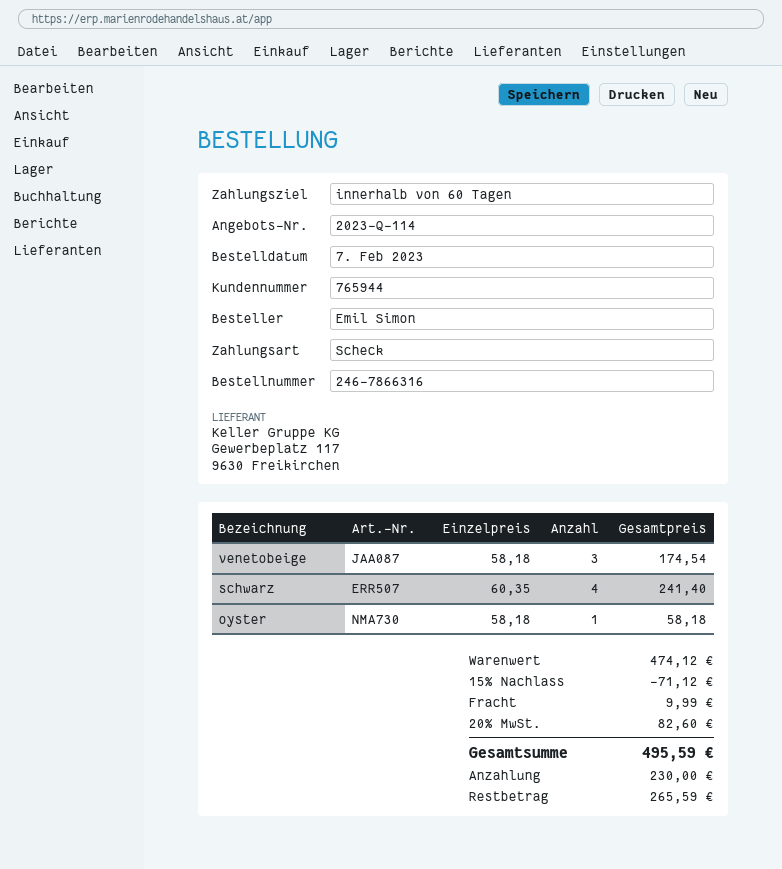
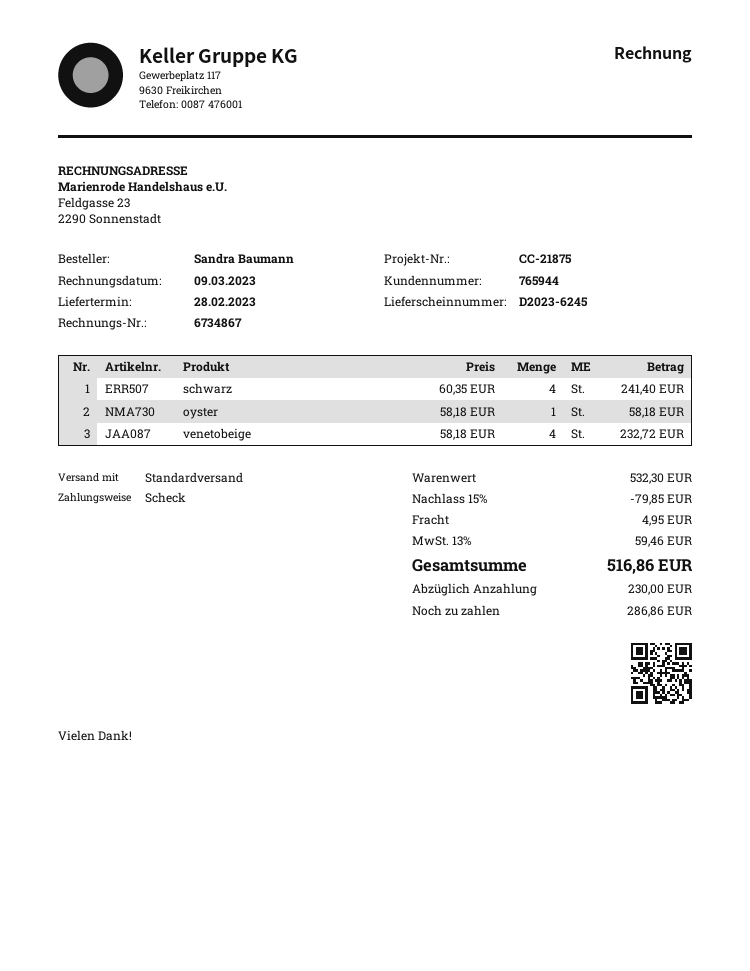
ordered by: Emil Simon -> Sandra Baumann
venetobeige: 3 x 58.18 = 174.54 -> 4 x 58.18 = 232.72
subtotal: 474.12 -> 532.30
discount: 15% = 71.12 -> 15% = 79.85
shipping: 9.99 -> 4.95
tax: 20% = 82.60 -> 13% = 59.46
total: 495.59 -> 516.86
balance: 265.59 -> 286.86

